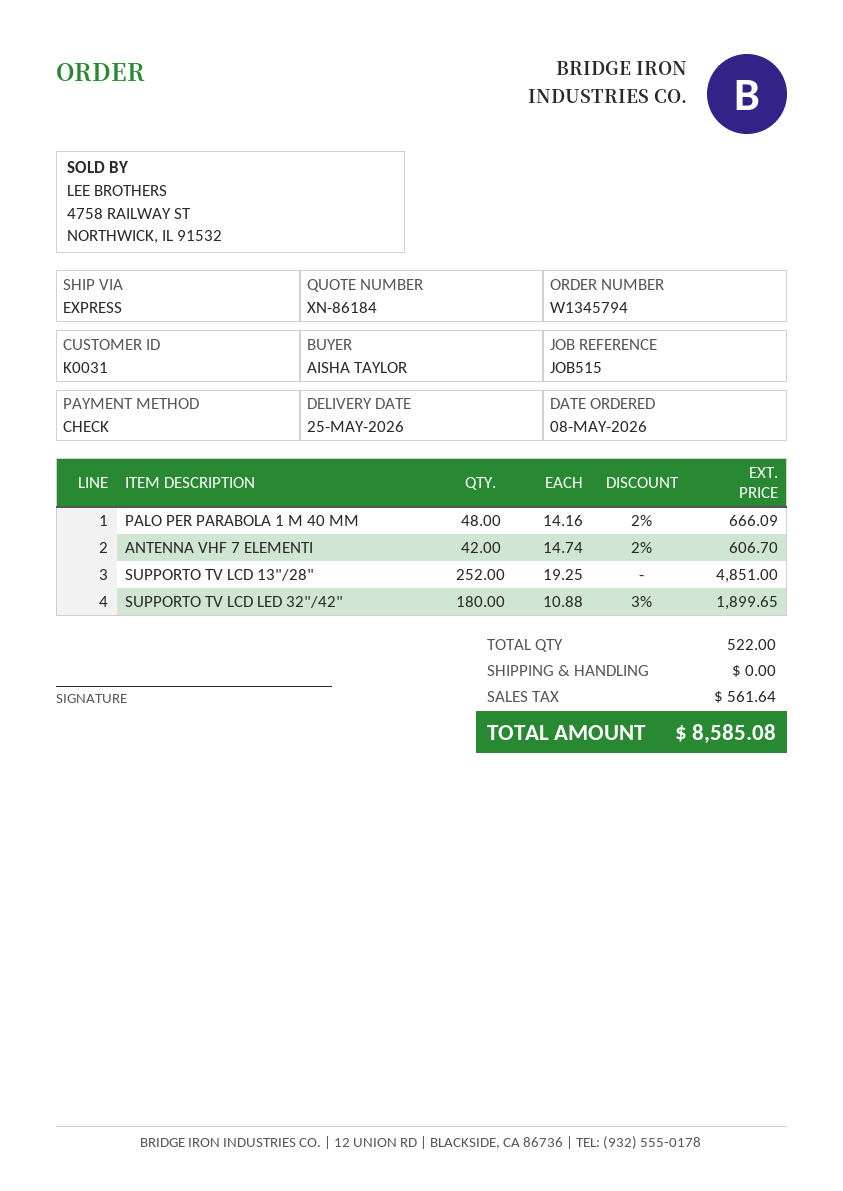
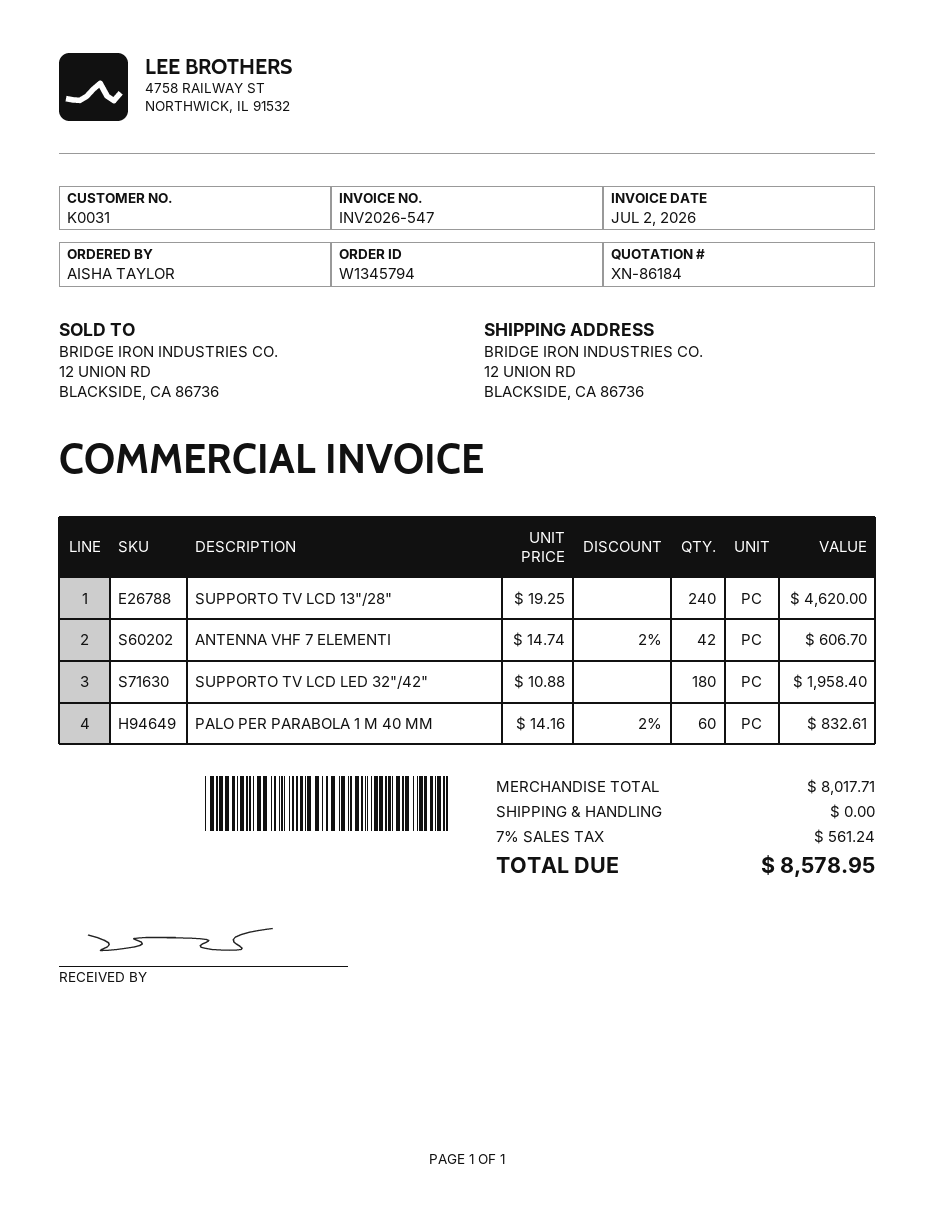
PALO PER PARABOLA 1 M 40 MM: 48 x 14.16 - 2% = 666.09 -> 60 x 14.16 - 2% = 832.61
SUPPORTO TV LCD 13"/28": 252 x 19.25 = 4851.00 -> 240 x 19.25 = 4620.00
SUPPORTO TV LCD LED 32"/42": 180 x 10.88 - 3% = 1899.65 -> 180 x 10.88 = 1958.40
tax: 561.64 -> 561.24
total: 8585.08 -> 8578.95

